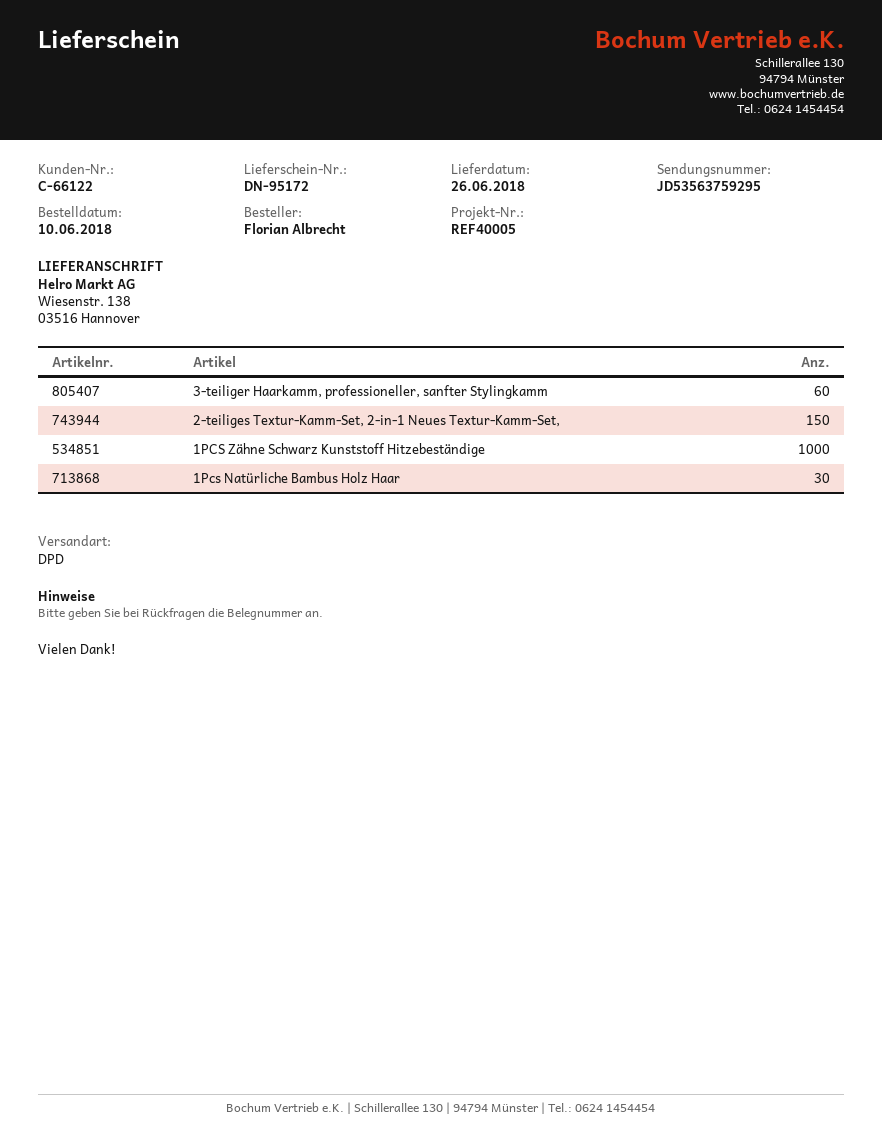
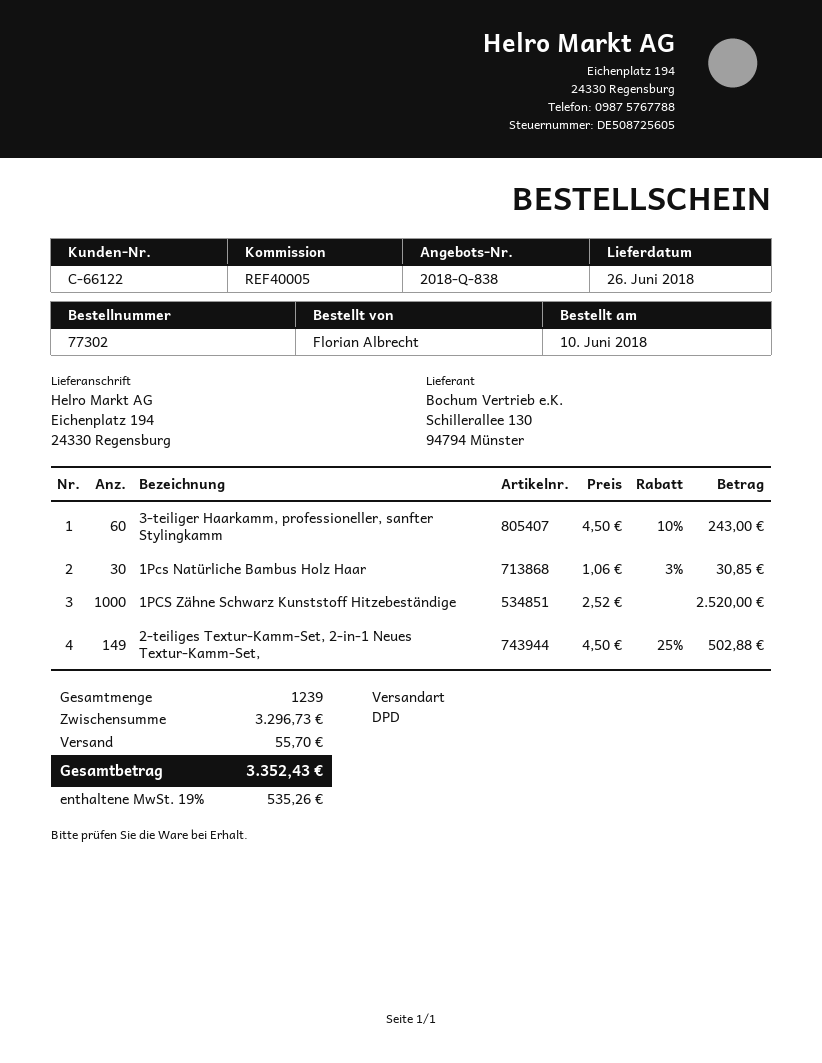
ship to: Wiesenstr. 138, 03516 Hannover -> Eichenplatz 194, 24330 Regensburg
2-teiliges Textur-Kamm-Set, 2-in-1 Neues Textur-Kamm-Set,: 150 -> 149

